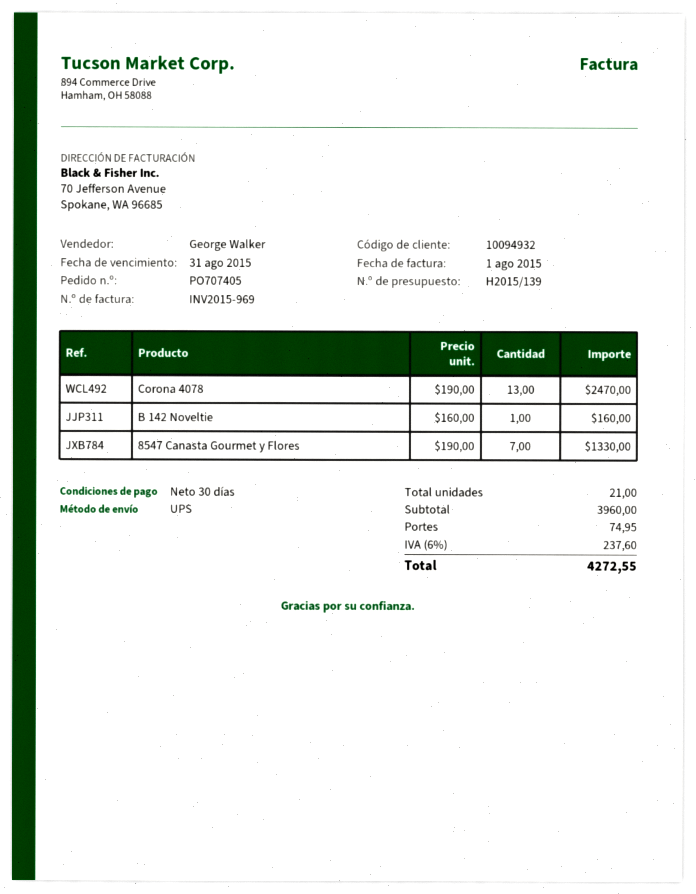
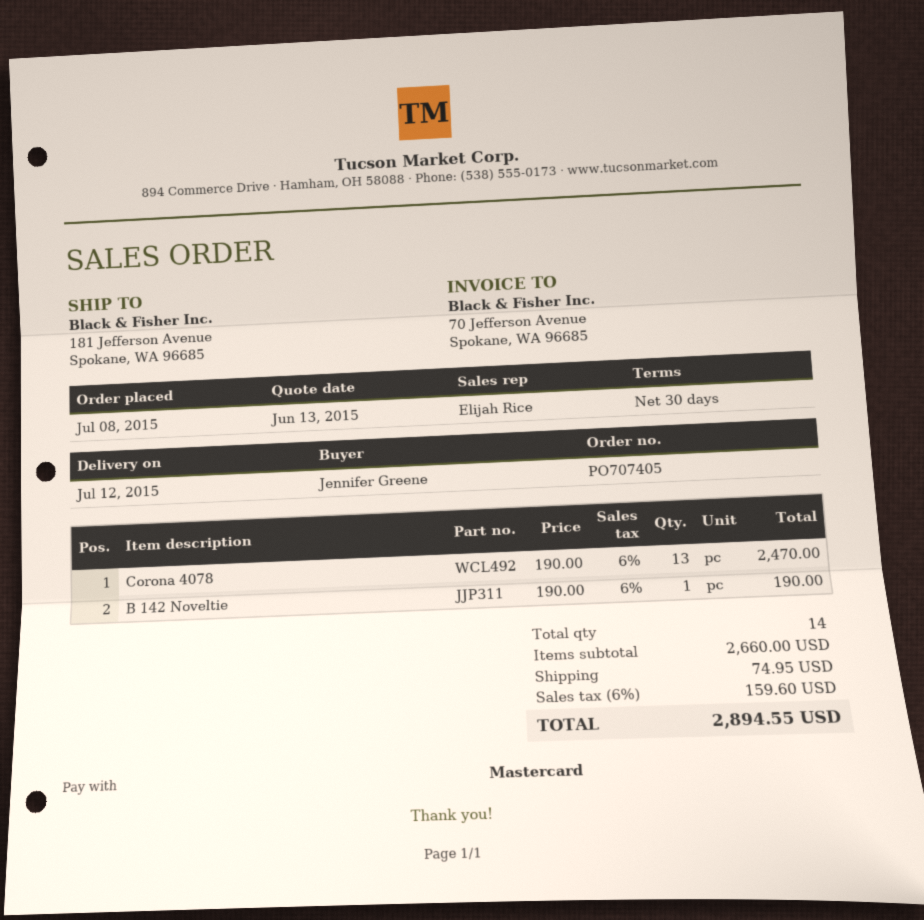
sales rep: George Walker -> Elijah Rice
B 142 Noveltie: 1 x 160.00 = 160.00 -> 1 x 190.00 = 190.00
8547 Canasta Gourmet y Flores: 7 x 190.00 = 1330.00 -> none
total quantity: 21 -> 14
subtotal: 3960.00 -> 2660.00
tax: 6% = 237.60 -> 6% = 159.60
total: 4272.55 -> 2894.55

